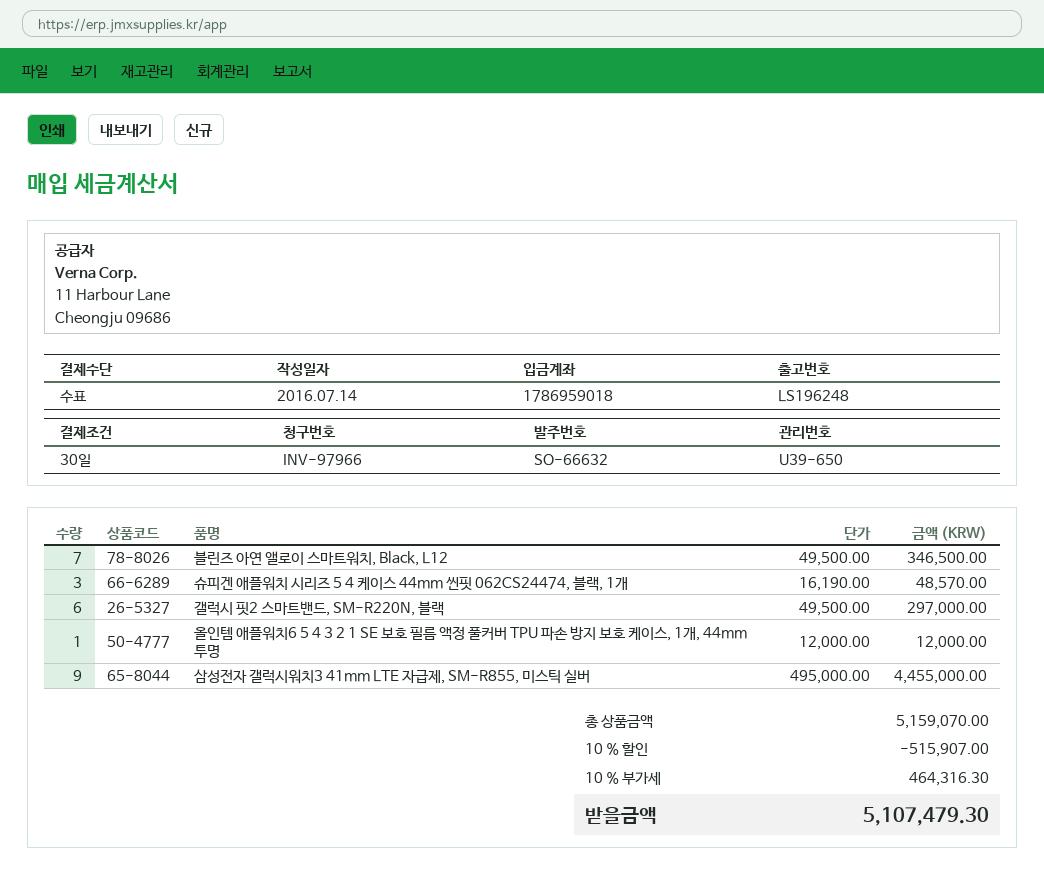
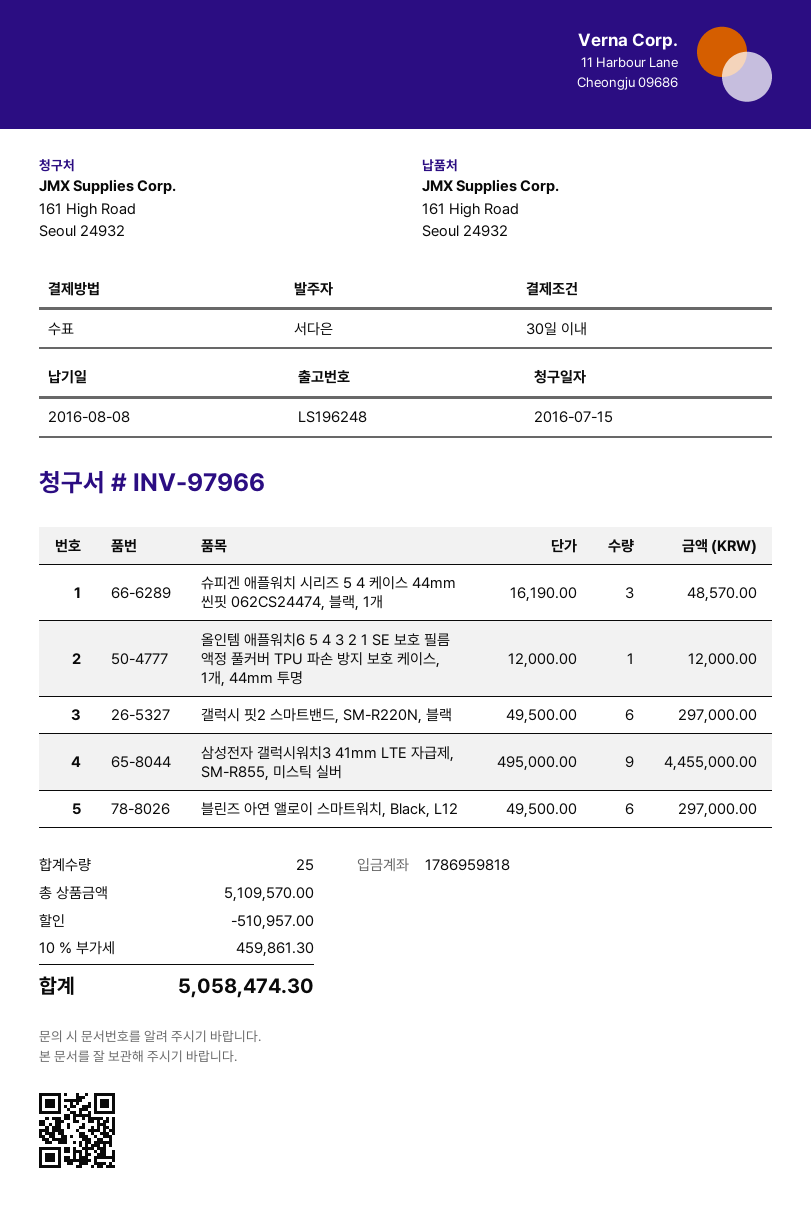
invoice date: 2016-07-14 -> 2016-07-15
bank account: 1786959018 -> 1786959818
블린즈 아연 앨로이 스마트워치, Black, L12: 7 x 49500.00 = 346500.00 -> 6 x 49500.00 = 297000.00
subtotal: 5159070.00 -> 5109570.00
discount: 515907.00 -> 510957.00
tax: 10% = 464316.30 -> 10% = 459861.30
total: 5107479.30 -> 5058474.30

